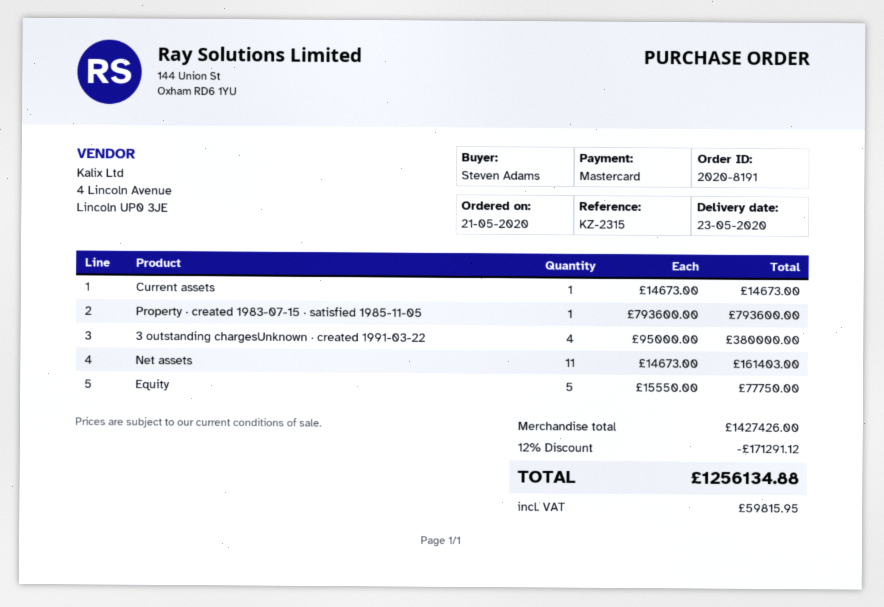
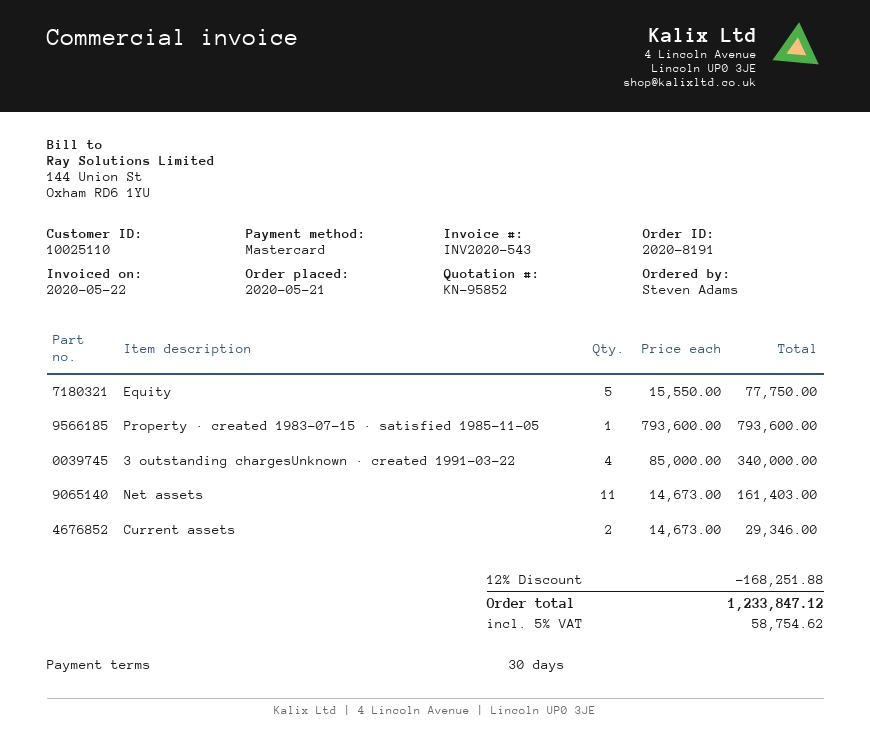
Current assets: 1 x 14673.00 = 14673.00 -> 2 x 14673.00 = 29346.00
3 outstanding chargesUnknown · created 1991-03-22: 4 x 95000.00 = 380000.00 -> 4 x 85000.00 = 340000.00
discount: 12% = 171291.12 -> 12% = 168251.88
tax: 59815.95 -> 58754.62
total: 1256134.88 -> 1233847.12

